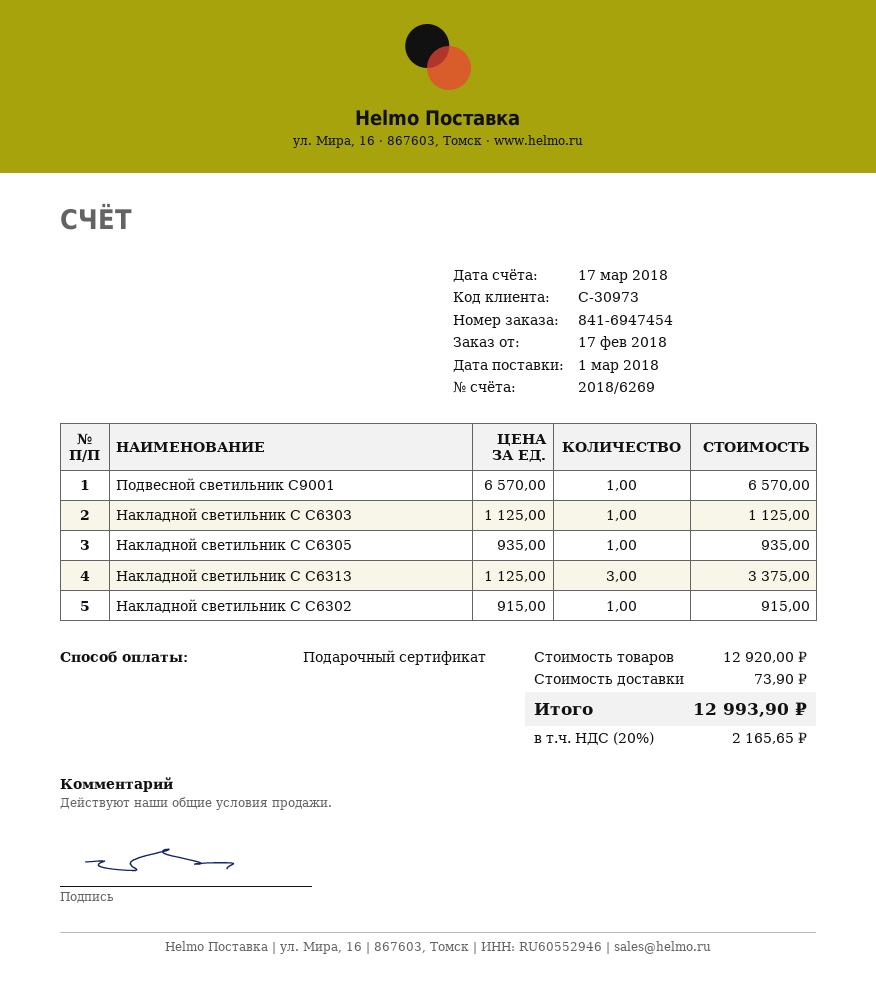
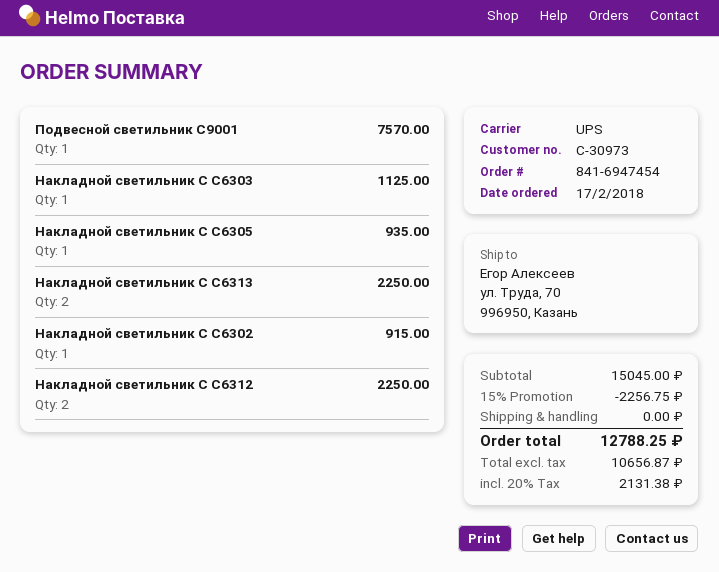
Подвесной светильник C9001: 1 for 6570.00 -> 1 for 7570.00
Накладной светильник C C6313: 3 for 3375.00 -> 2 for 2250.00
Накладной светильник C C6312: none -> 2 for 2250.00
subtotal: 12920.00 -> 15045.00
discount: none -> 15% = 2256.75
shipping: 73.90 -> 0.00
tax: 20% = 2165.65 -> 20% = 2131.38
total: 12993.90 -> 12788.25

